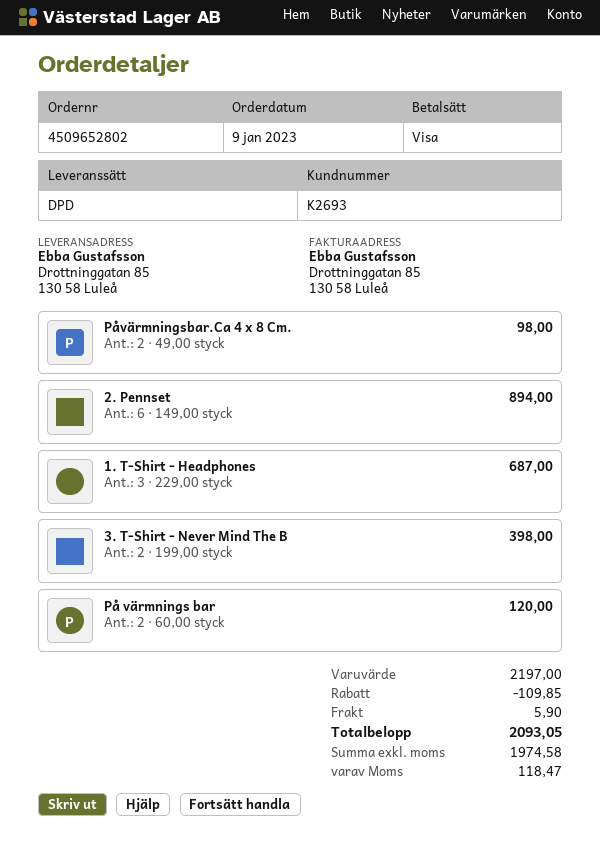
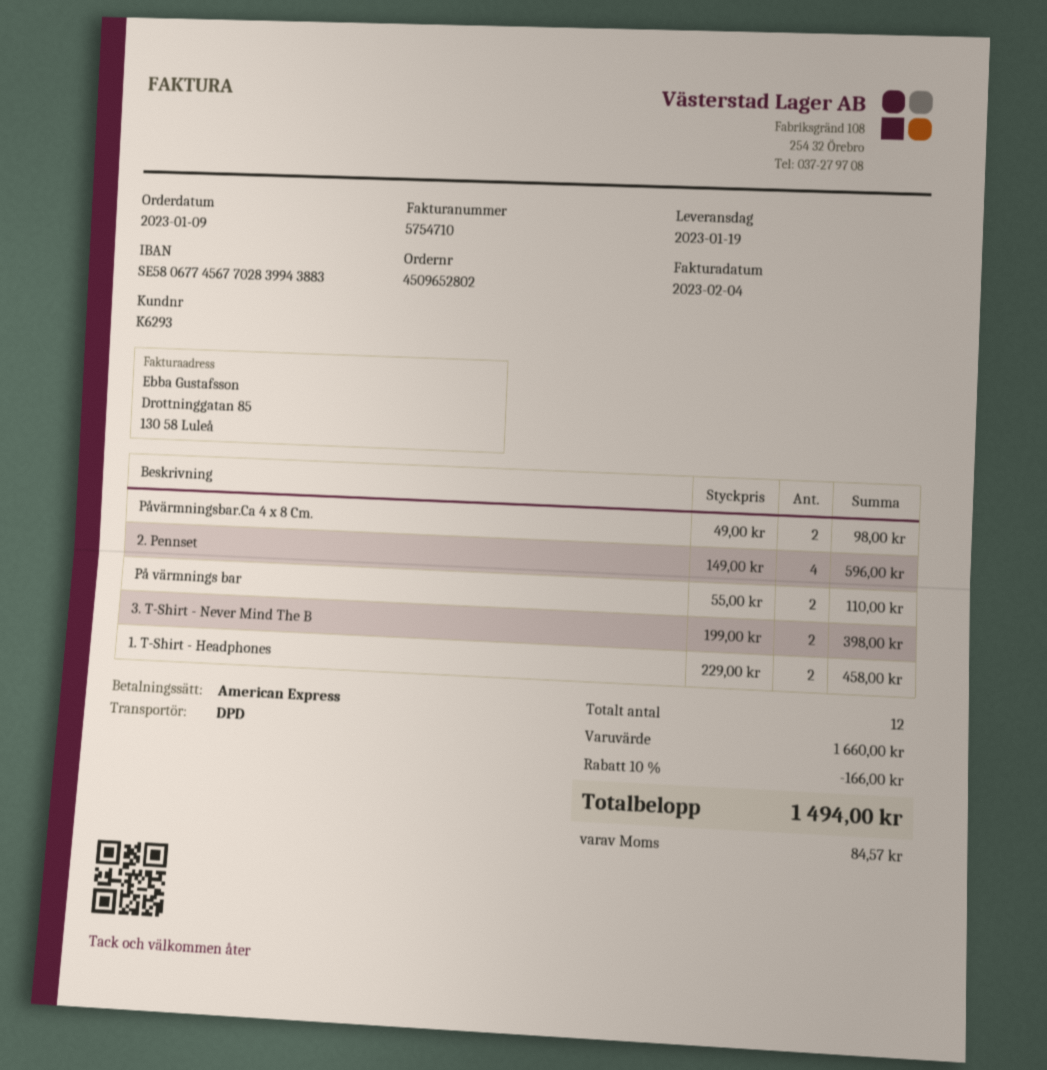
customer number: K2693 -> K6293
payment method: Visa -> American Express
2. Pennset: 6 x 149.00 = 894.00 -> 4 x 149.00 = 596.00
1. T-Shirt - Headphones: 3 x 229.00 = 687.00 -> 2 x 229.00 = 458.00
På värmnings bar: 2 x 60.00 = 120.00 -> 2 x 55.00 = 110.00
subtotal: 2197.00 -> 1660.00
discount: 109.85 -> 166.00
shipping: 5.90 -> none
tax: 118.47 -> 84.57
total: 2093.05 -> 1494.00

